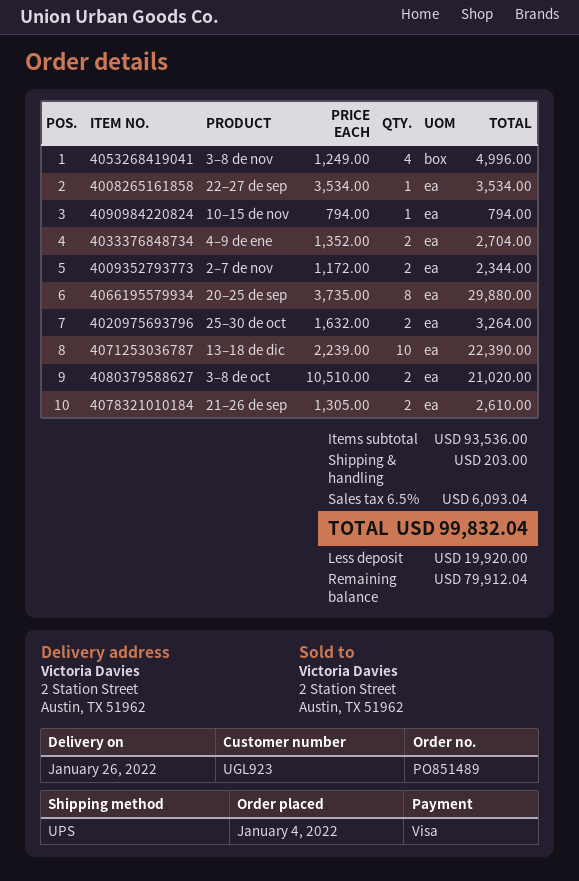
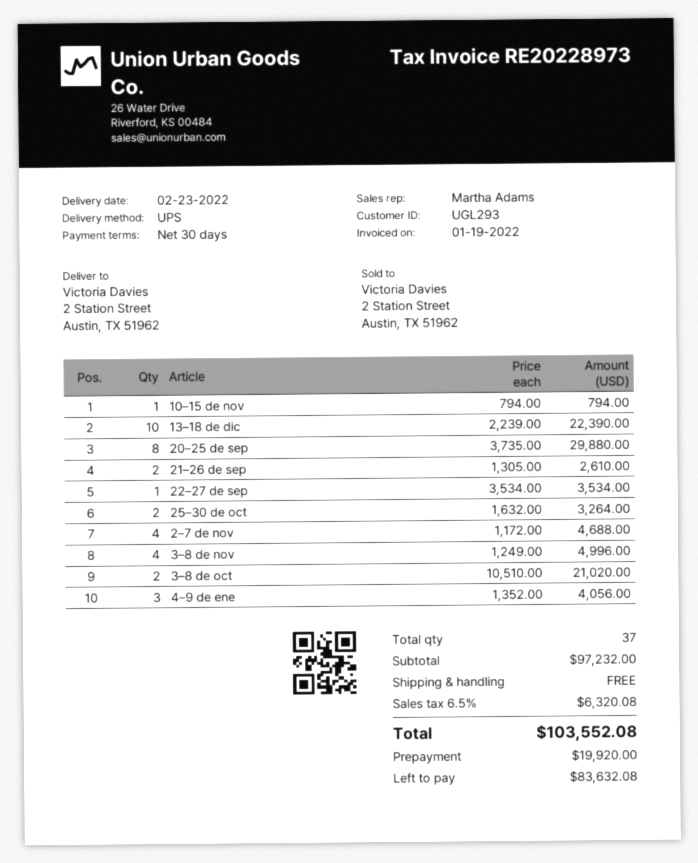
delivery date: 2022-01-26 -> 2022-02-23
customer number: UGL923 -> UGL293
4–9 de ene: 2 x 1352.00 = 2704.00 -> 3 x 1352.00 = 4056.00
2–7 de nov: 2 x 1172.00 = 2344.00 -> 4 x 1172.00 = 4688.00
subtotal: 93536.00 -> 97232.00
shipping: 203.00 -> 0.00
tax: 6.5% = 6093.04 -> 6.5% = 6320.08
total: 99832.04 -> 103552.08
balance: 79912.04 -> 83632.08

